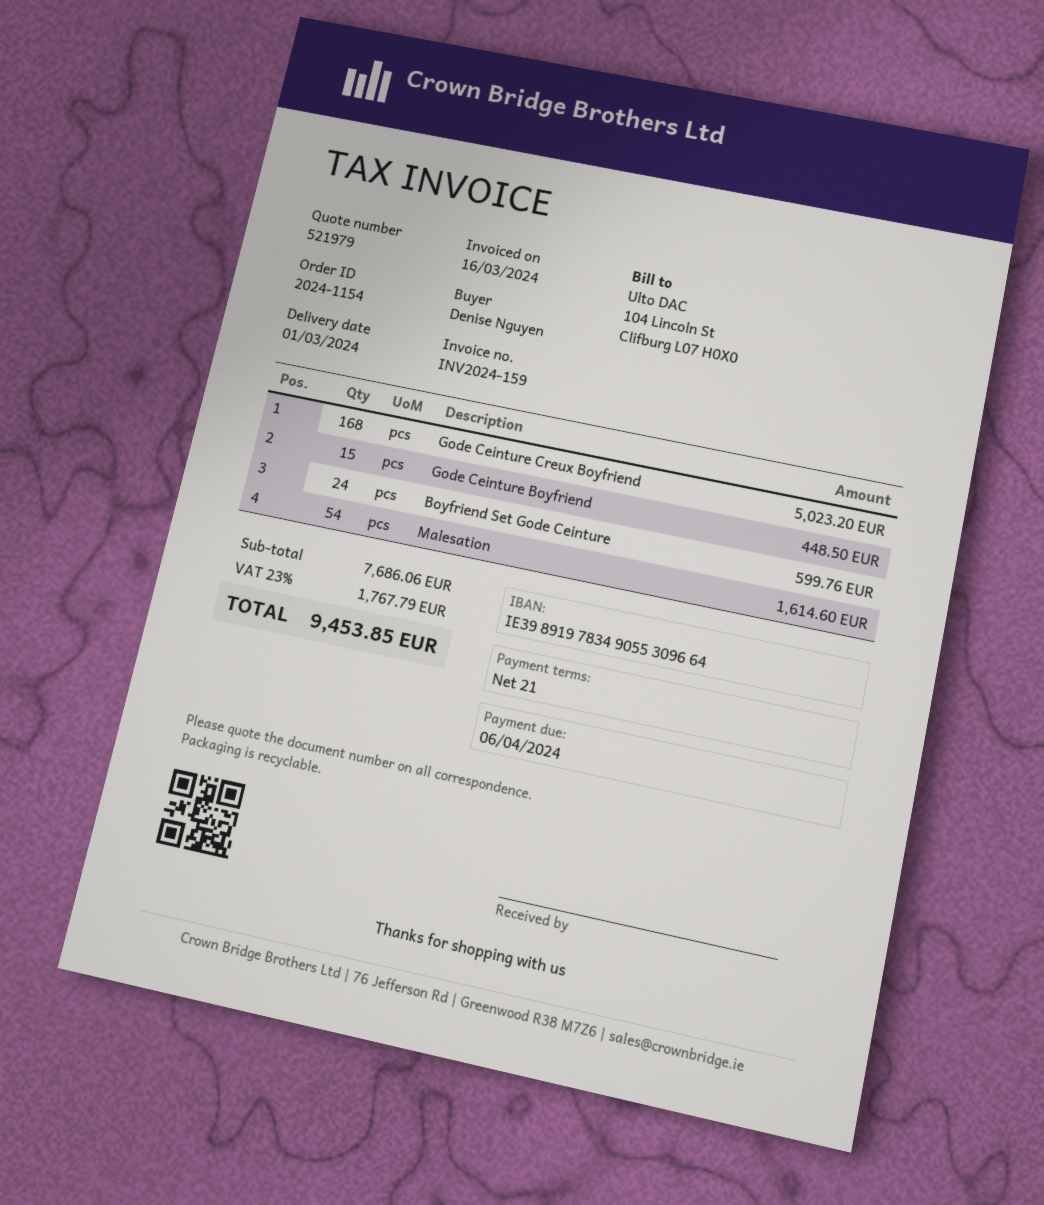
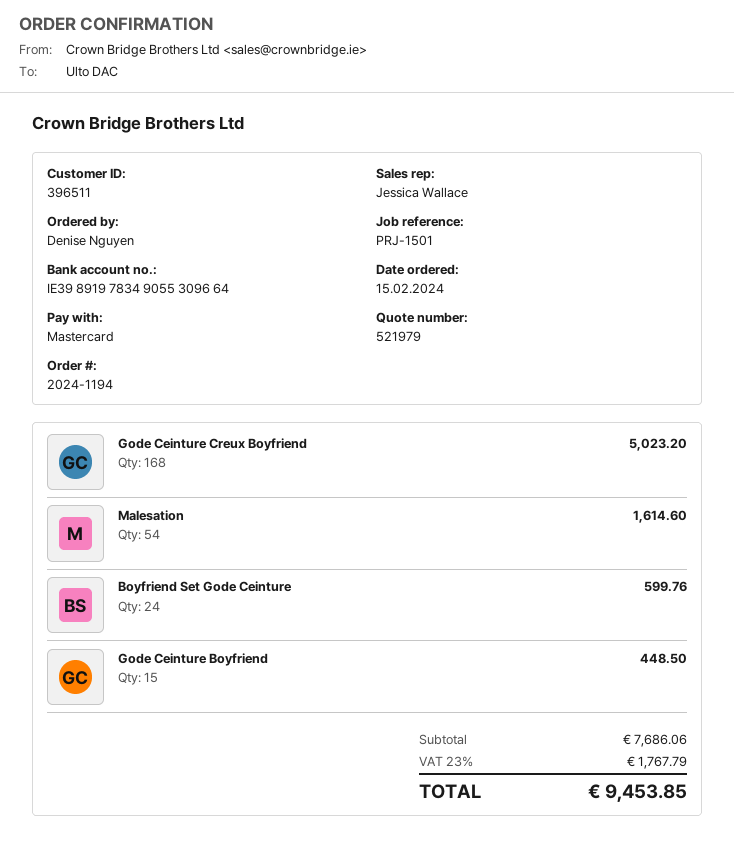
order number: 2024-1154 -> 2024-1194

